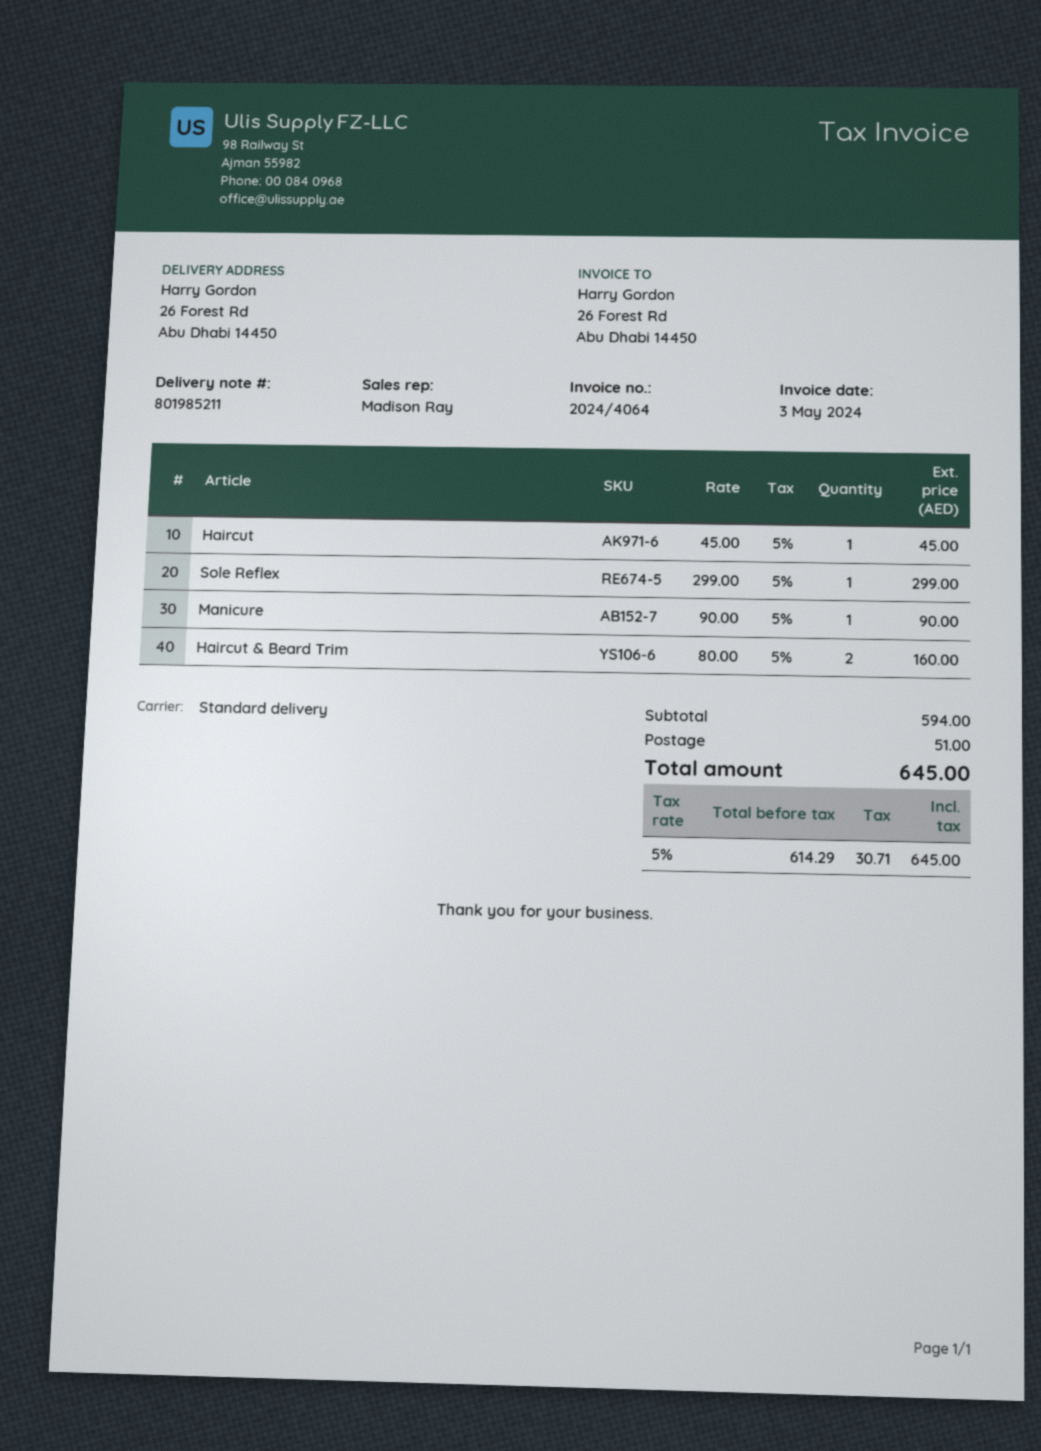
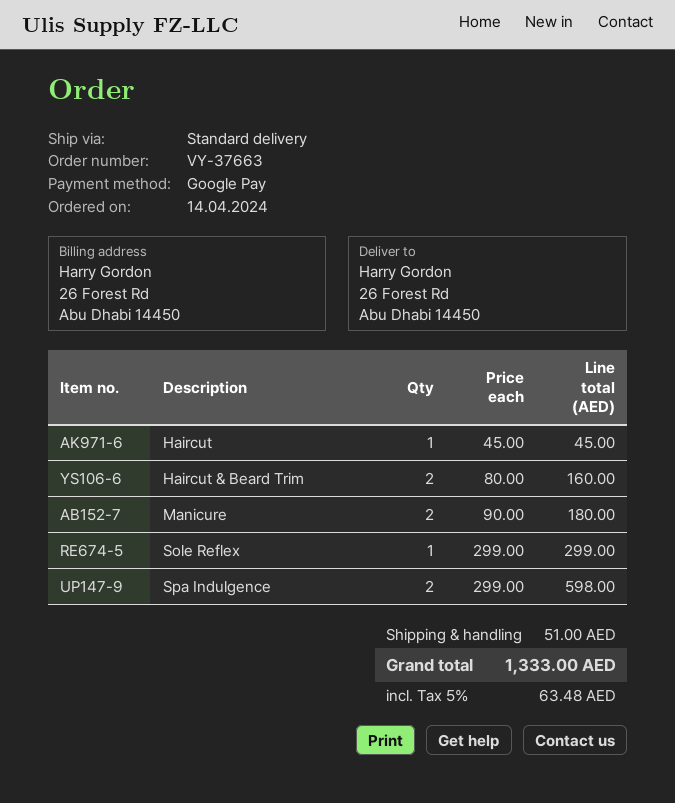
Manicure: 1 x 90.00 = 90.00 -> 2 x 90.00 = 180.00
Spa Indulgence: none -> 2 x 299.00 = 598.00
tax: 5% = 30.71 -> 5% = 63.48
total: 645.00 -> 1333.00

